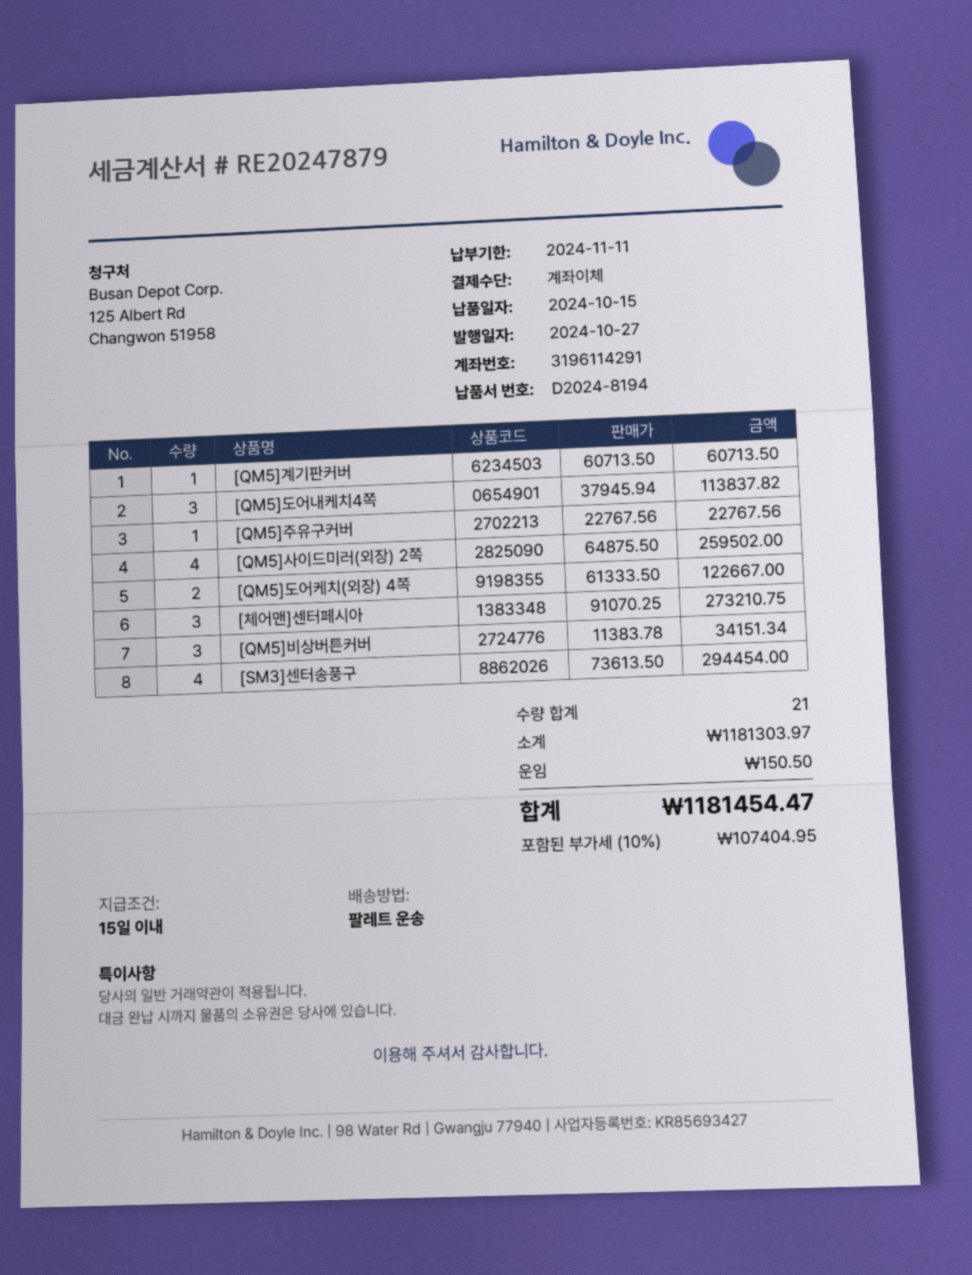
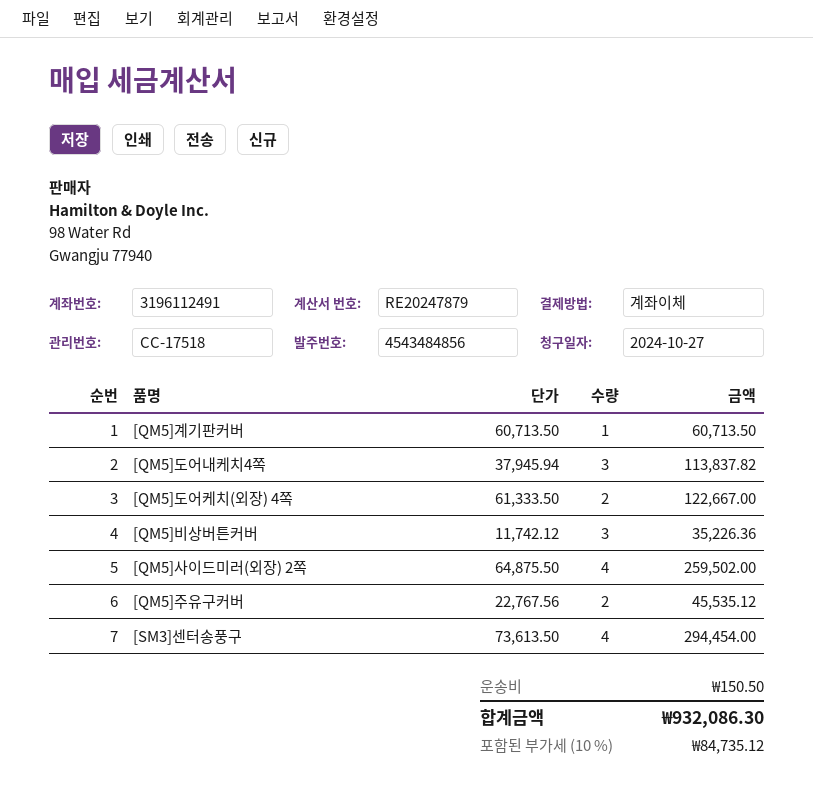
bank account: 3196114291 -> 3196112491
[QM5]주유구커버: 1 x 22767.56 = 22767.56 -> 2 x 22767.56 = 45535.12
[체어맨]센터페시아: 3 x 91070.25 = 273210.75 -> none
[QM5]비상버튼커버: 3 x 11383.78 = 34151.34 -> 3 x 11742.12 = 35226.36
tax: 10% = 107404.95 -> 10% = 84735.12
total: 1181454.47 -> 932086.30

